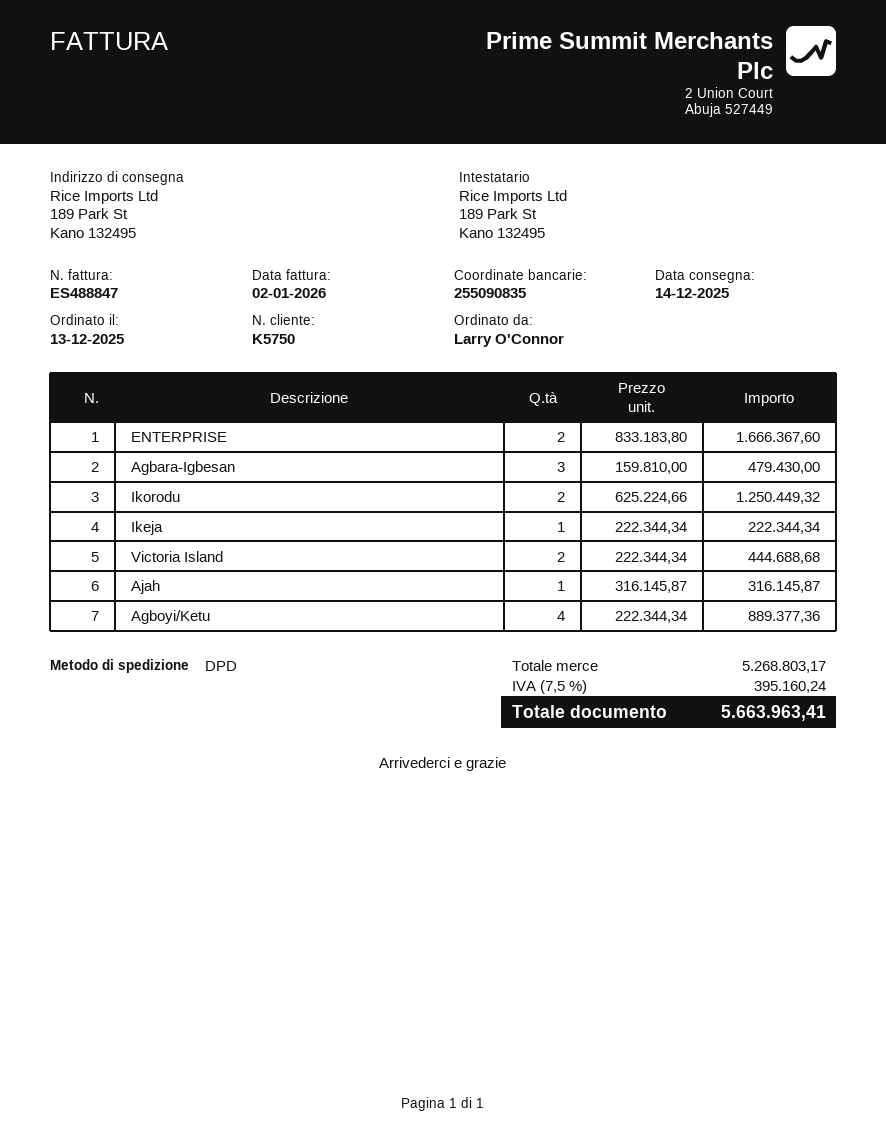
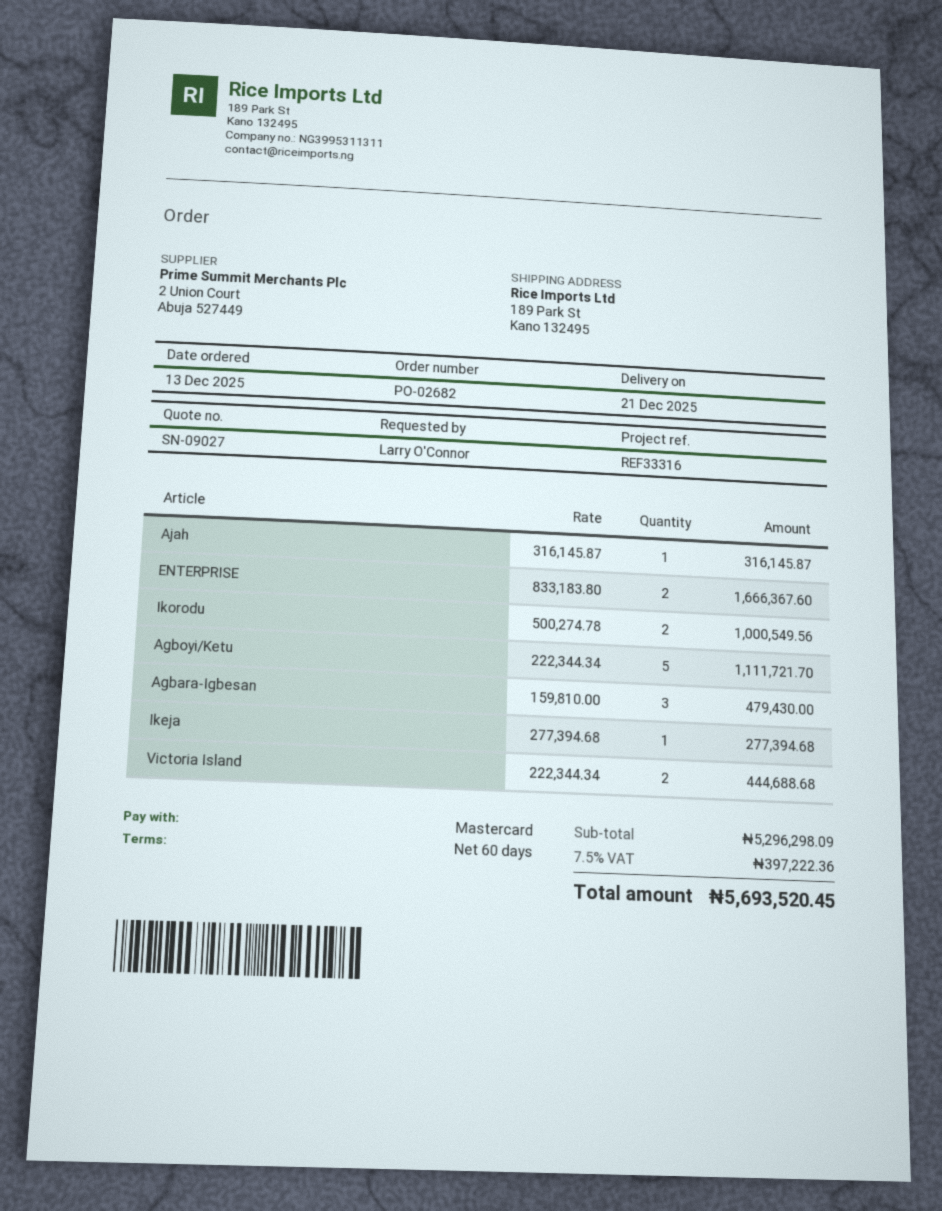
delivery date: 2025-12-14 -> 2025-12-21
Ikorodu: 2 x 625224.66 = 1250449.32 -> 2 x 500274.78 = 1000549.56
Ikeja: 1 x 222344.34 = 222344.34 -> 1 x 277394.68 = 277394.68
Agboyi/Ketu: 4 x 222344.34 = 889377.36 -> 5 x 222344.34 = 1111721.70
subtotal: 5268803.17 -> 5296298.09
tax: 7.5% = 395160.24 -> 7.5% = 397222.36
total: 5663963.41 -> 5693520.45

